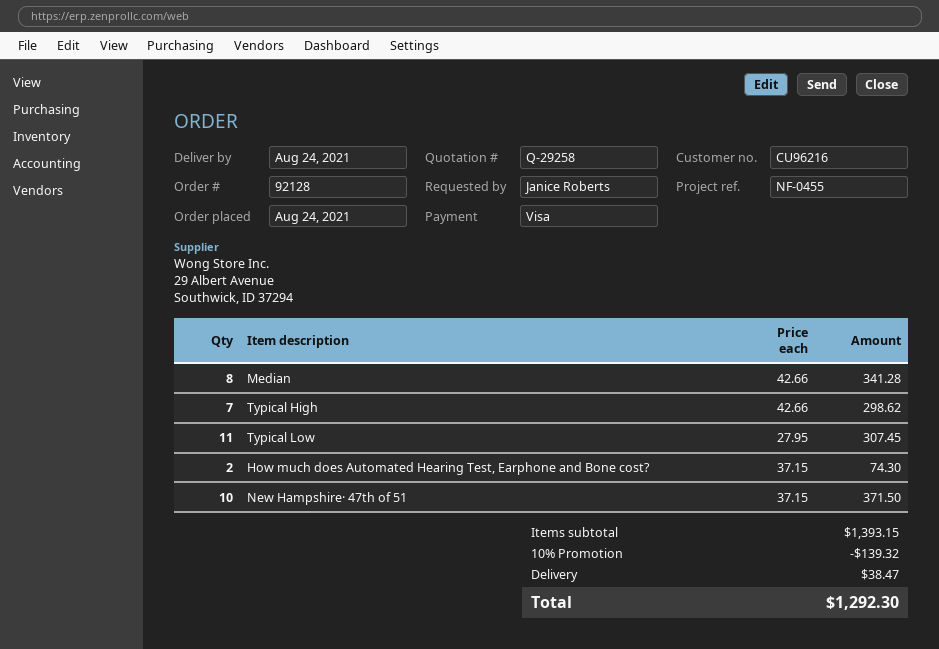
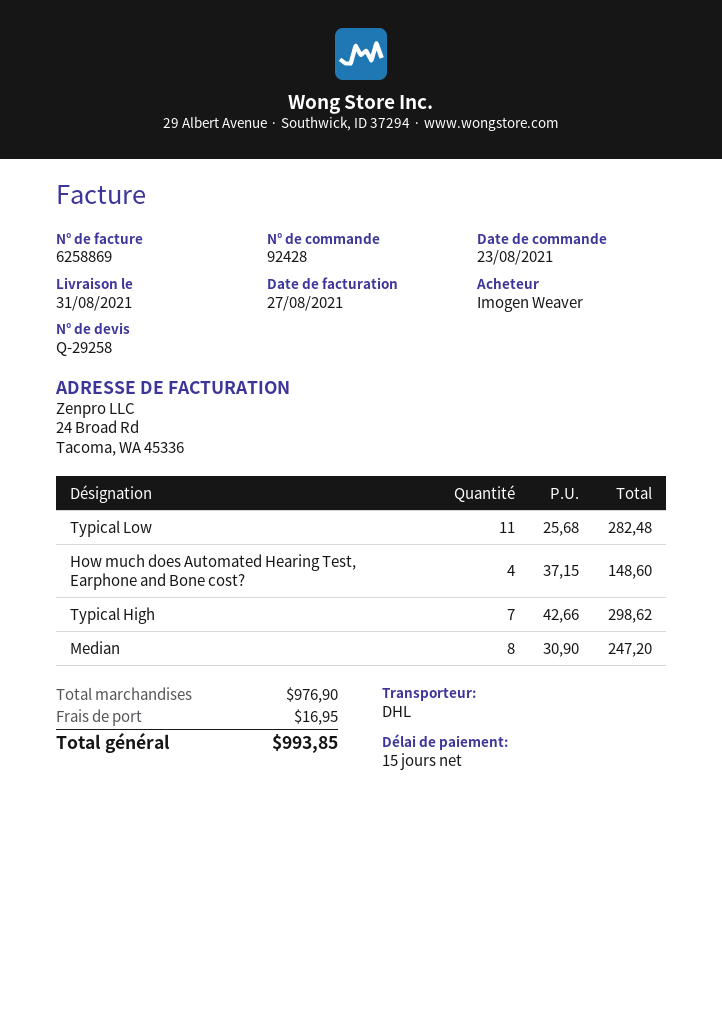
order number: 92128 -> 92428
order date: 2021-08-24 -> 2021-08-23
delivery date: 2021-08-24 -> 2021-08-31
ordered by: Janice Roberts -> Imogen Weaver
Median: 8 x 42.66 = 341.28 -> 8 x 30.90 = 247.20
Typical Low: 11 x 27.95 = 307.45 -> 11 x 25.68 = 282.48
How much does Automated Hearing Test, Earphone and Bone cost?: 2 x 37.15 = 74.30 -> 4 x 37.15 = 148.60
New Hampshire· 47th of 51: 10 x 37.15 = 371.50 -> none
subtotal: 1393.15 -> 976.90
discount: 10% = 139.32 -> none
shipping: 38.47 -> 16.95
total: 1292.30 -> 993.85

